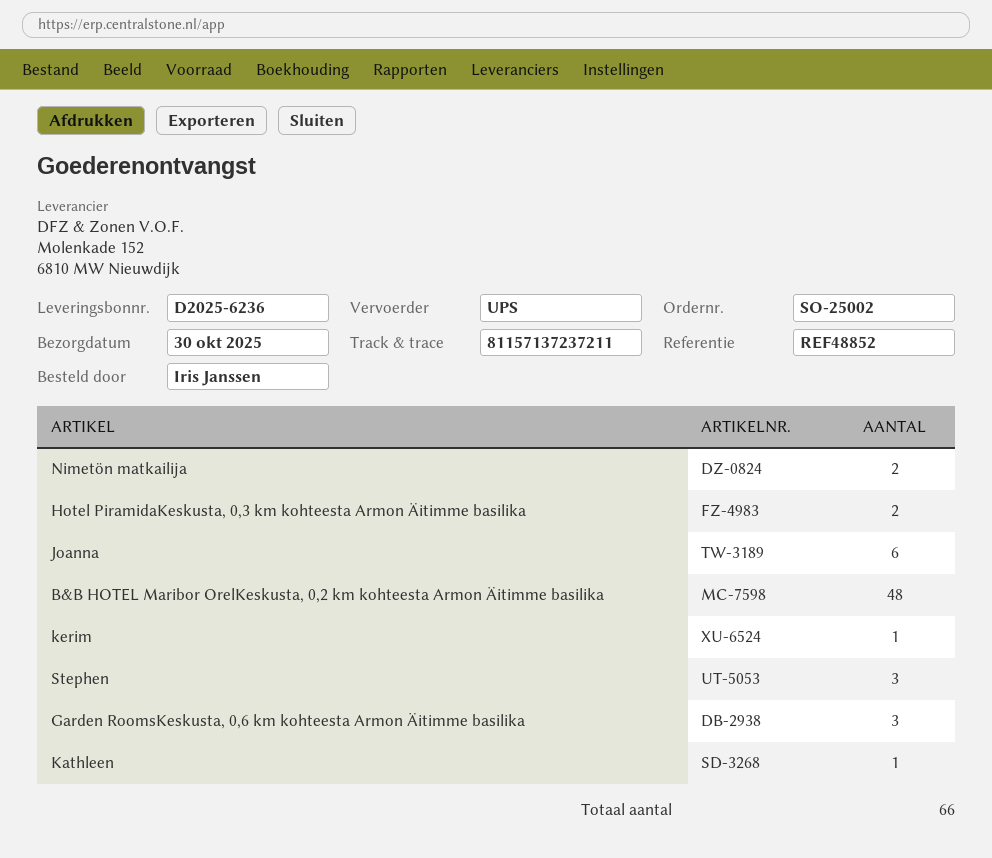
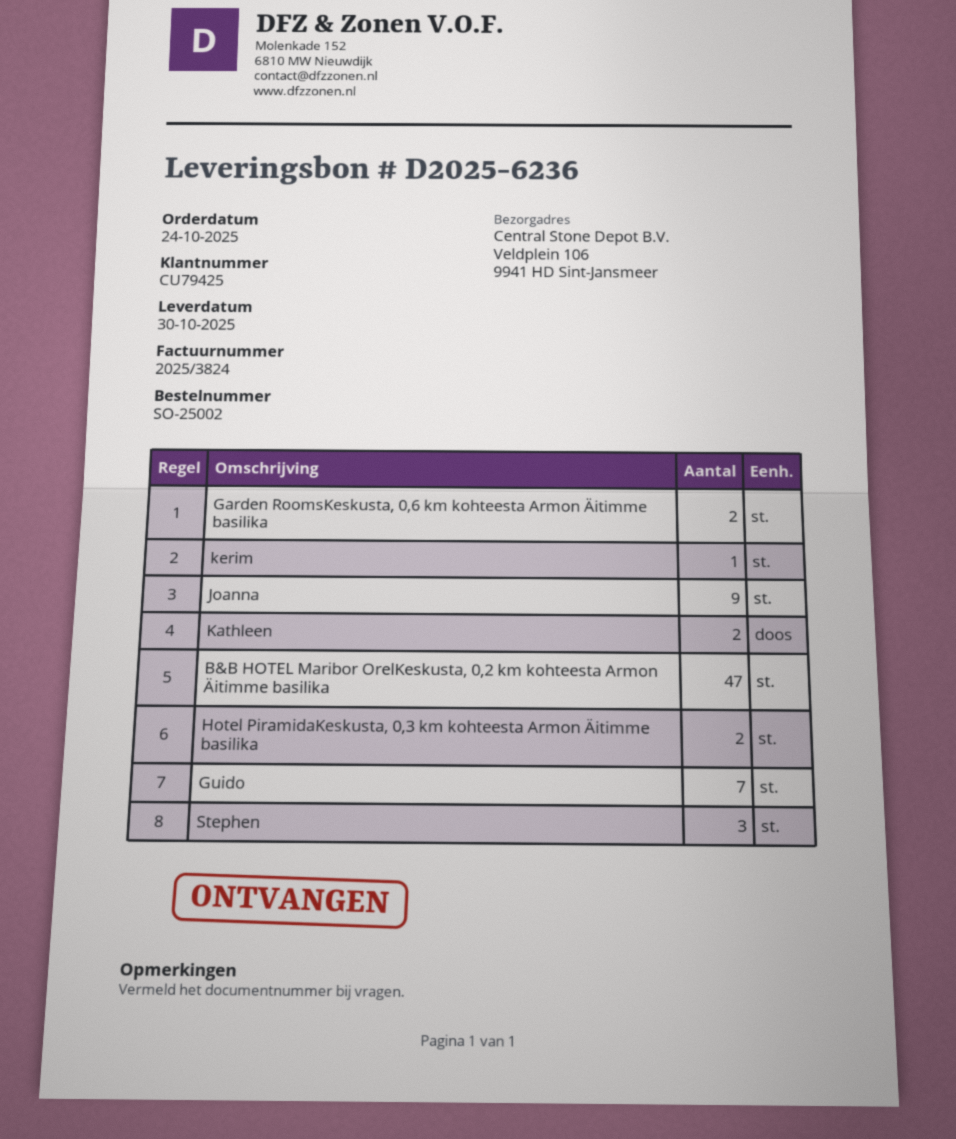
Nimetön matkailija: 2 -> none
Joanna: 6 -> 9
B&B HOTEL Maribor OrelKeskusta, 0,2 km kohteesta Armon Äitimme basilika: 48 -> 47
Garden RoomsKeskusta, 0,6 km kohteesta Armon Äitimme basilika: 3 -> 2
Kathleen: 1 -> 2
Guido: none -> 7

